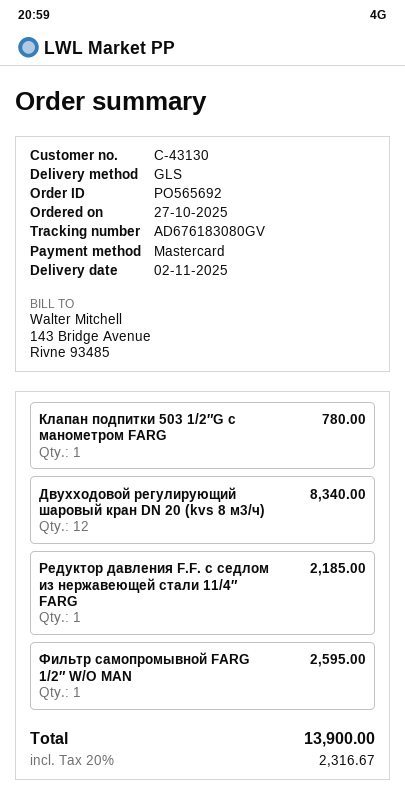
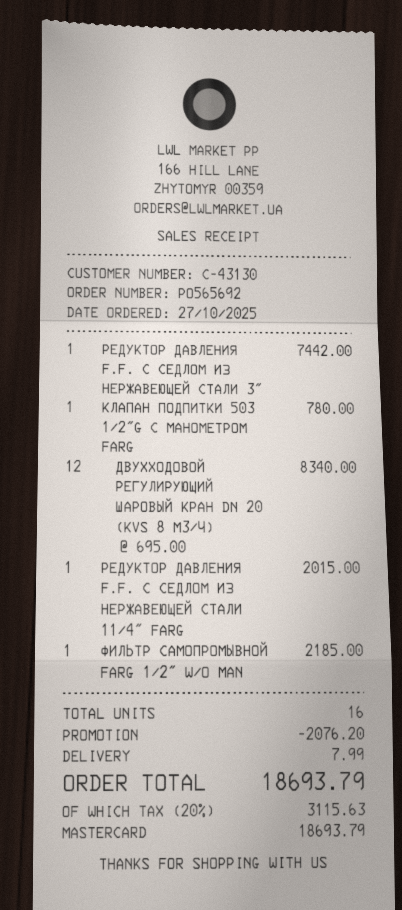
Редуктор давления F.F. с седлом из нержавеющей стали 11/4″ FARG: 1 for 2185.00 -> 1 for 2015.00
Фильтр самопромывной FARG 1/2″ W/O MAN: 1 for 2595.00 -> 1 for 2185.00
РЕДУКТОР ДАВЛЕНИЯ F.F. С СЕДЛОМ ИЗ НЕРЖАВЕЮЩЕЙ СТАЛИ 3″: none -> 1 for 7442.00
discount: none -> 2076.20
shipping: none -> 7.99
tax: 20% = 2316.67 -> 20% = 3115.63
total: 13900.00 -> 18693.79

